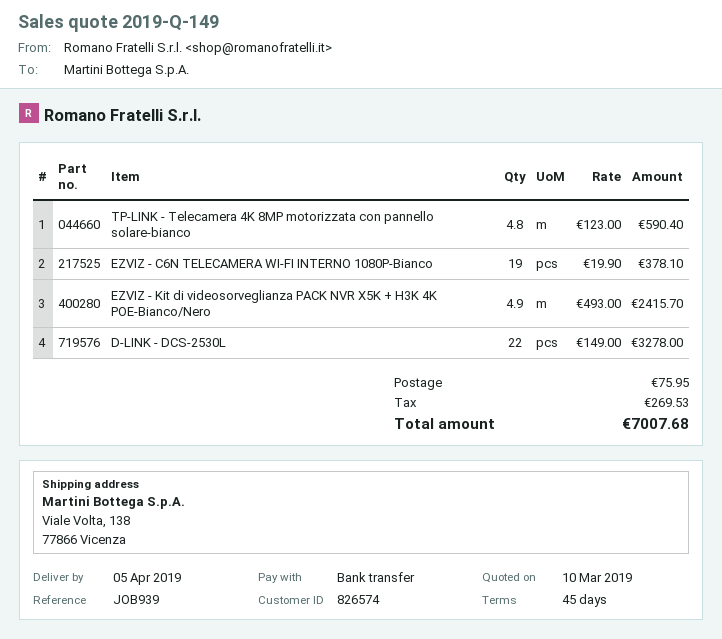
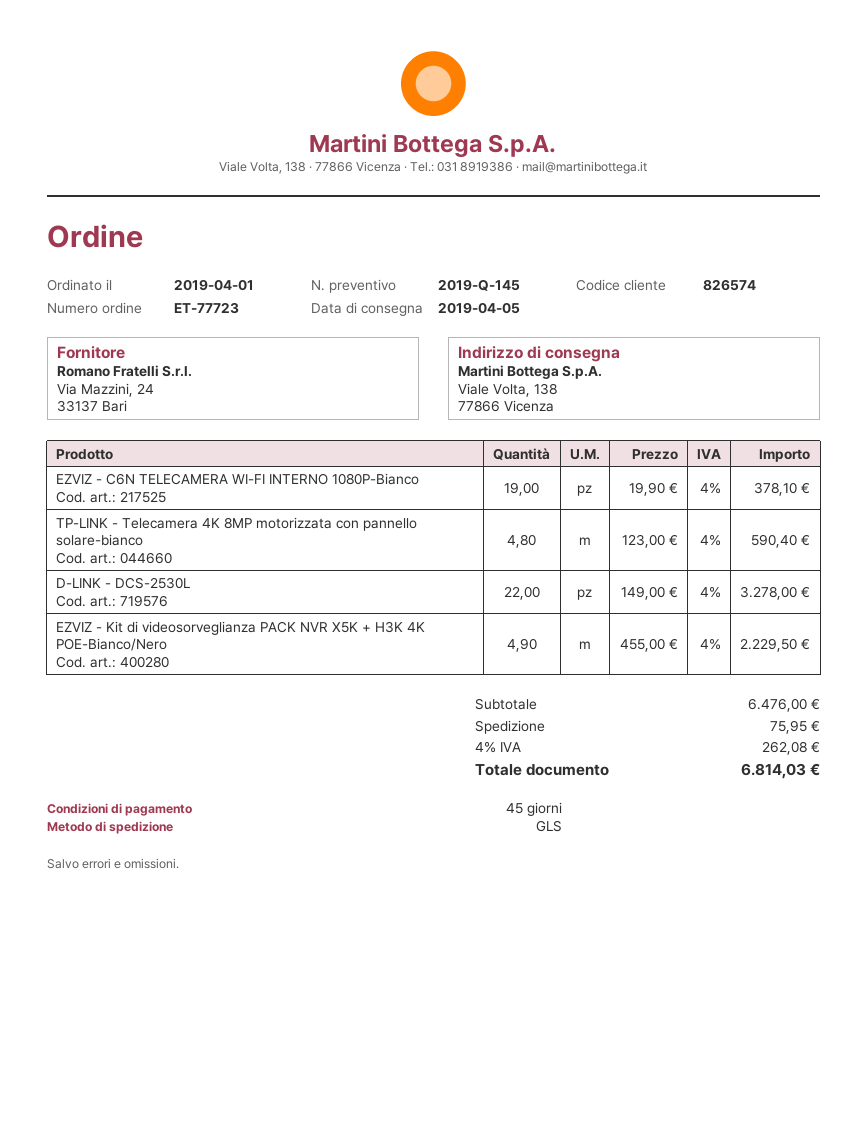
quote number: 2019-Q-149 -> 2019-Q-145
EZVIZ - Kit di videosorveglianza PACK NVR X5K + H3K 4K POE-Bianco/Nero: 4.9 x 493.00 = 2415.70 -> 4.9 x 455.00 = 2229.50
tax: 269.53 -> 262.08
total: 7007.68 -> 6814.03

